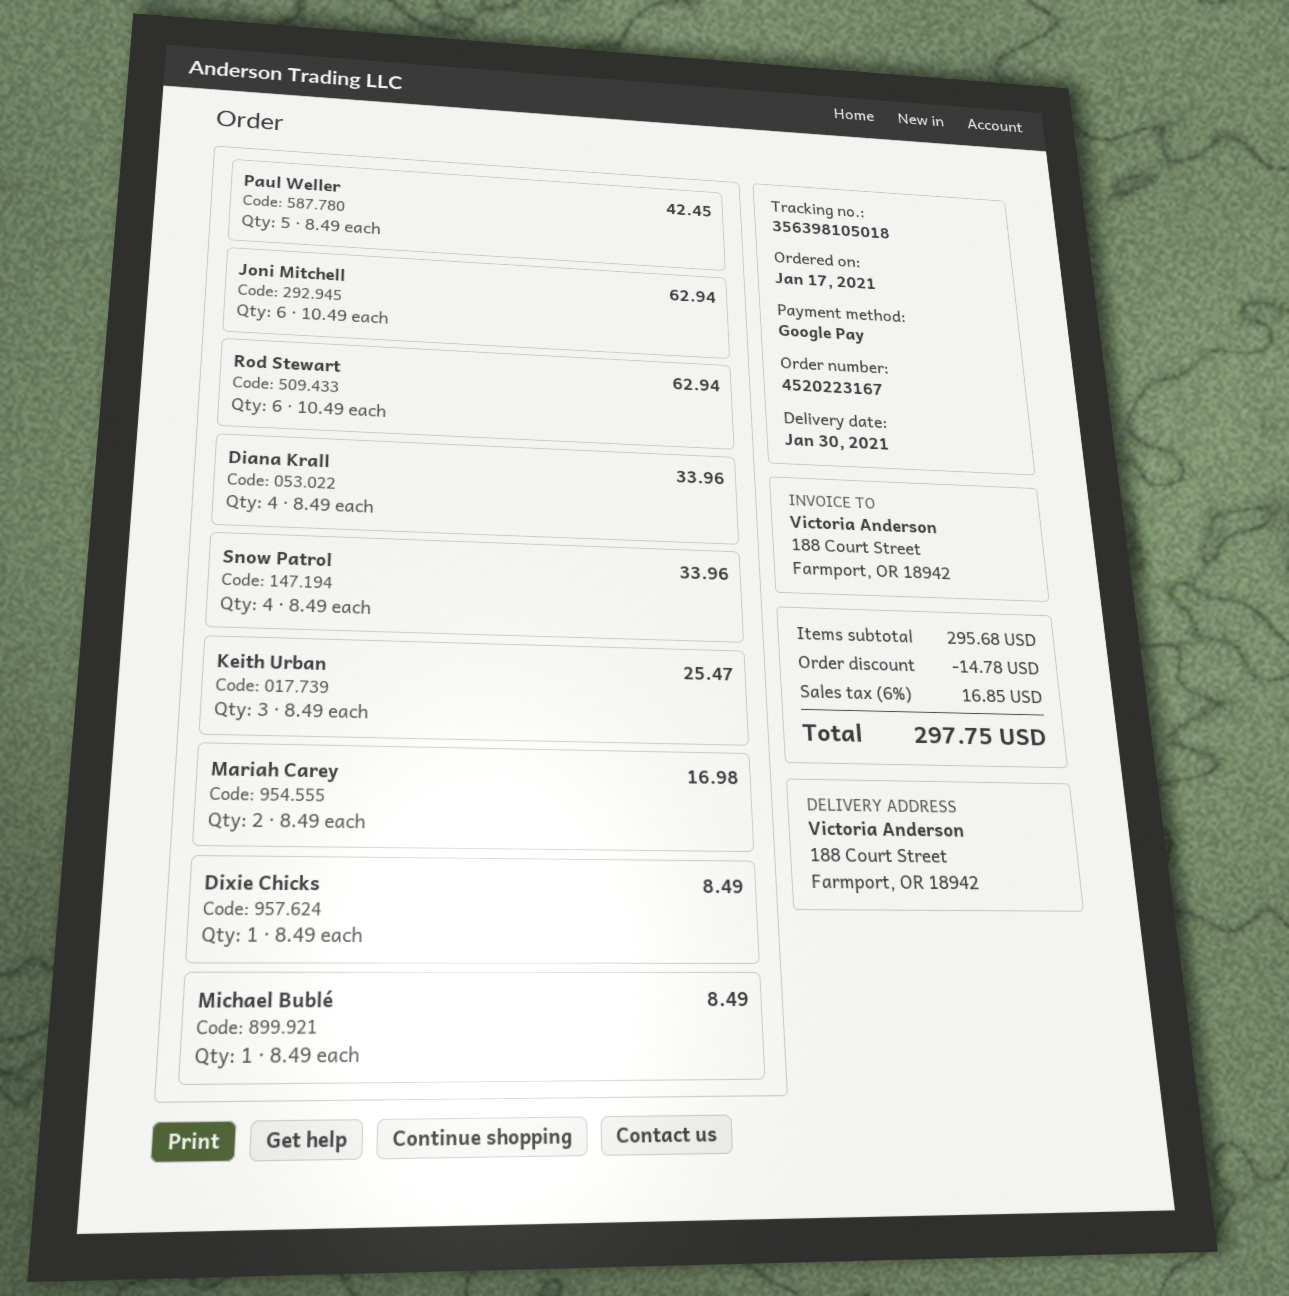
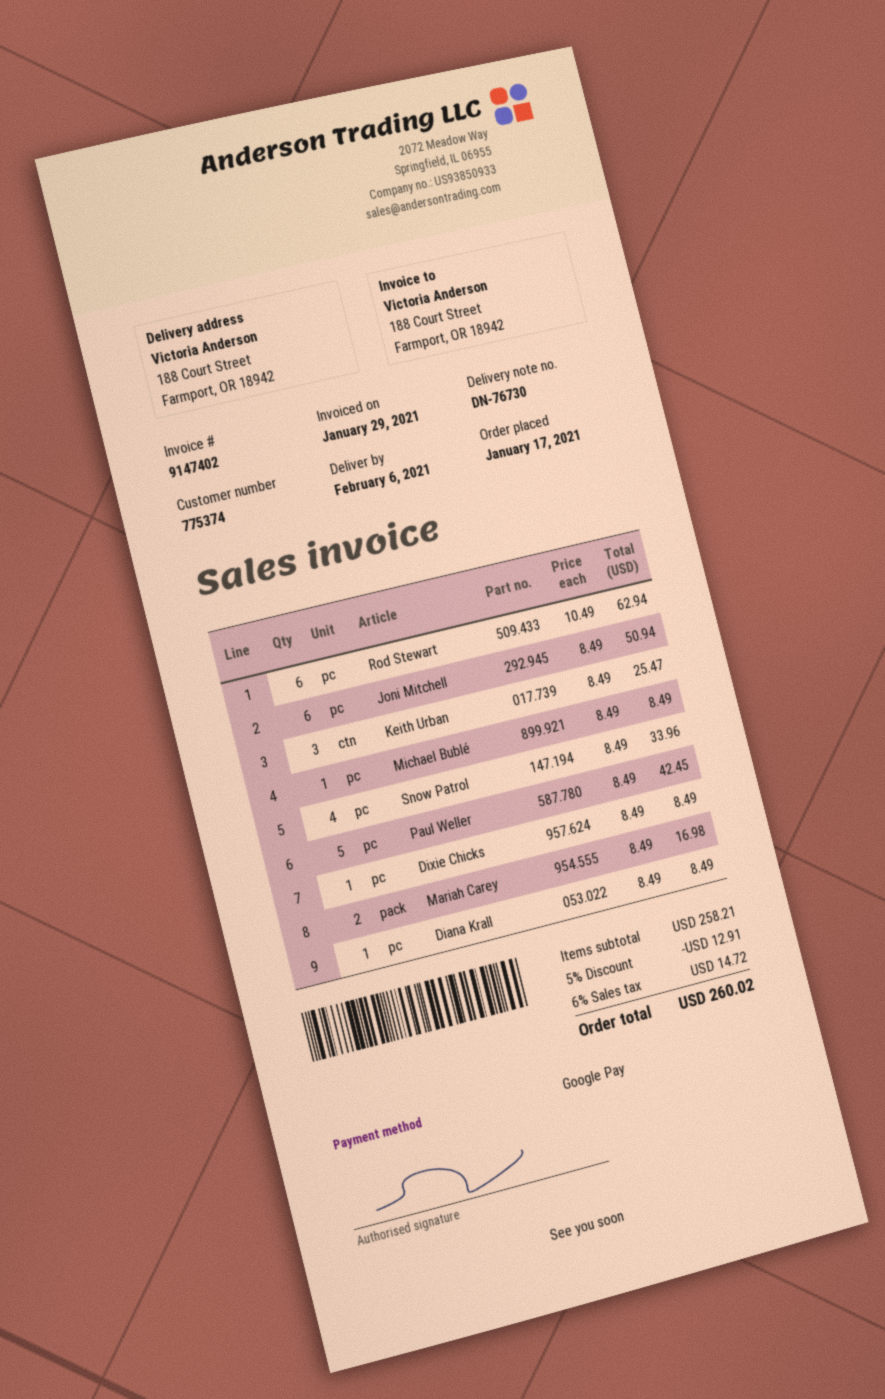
delivery date: 2021-01-30 -> 2021-02-06
Joni Mitchell: 6 x 10.49 = 62.94 -> 6 x 8.49 = 50.94
Diana Krall: 4 x 8.49 = 33.96 -> 1 x 8.49 = 8.49
subtotal: 295.68 -> 258.21
discount: 14.78 -> 12.91
tax: 6% = 16.85 -> 6% = 14.72
total: 297.75 -> 260.02

